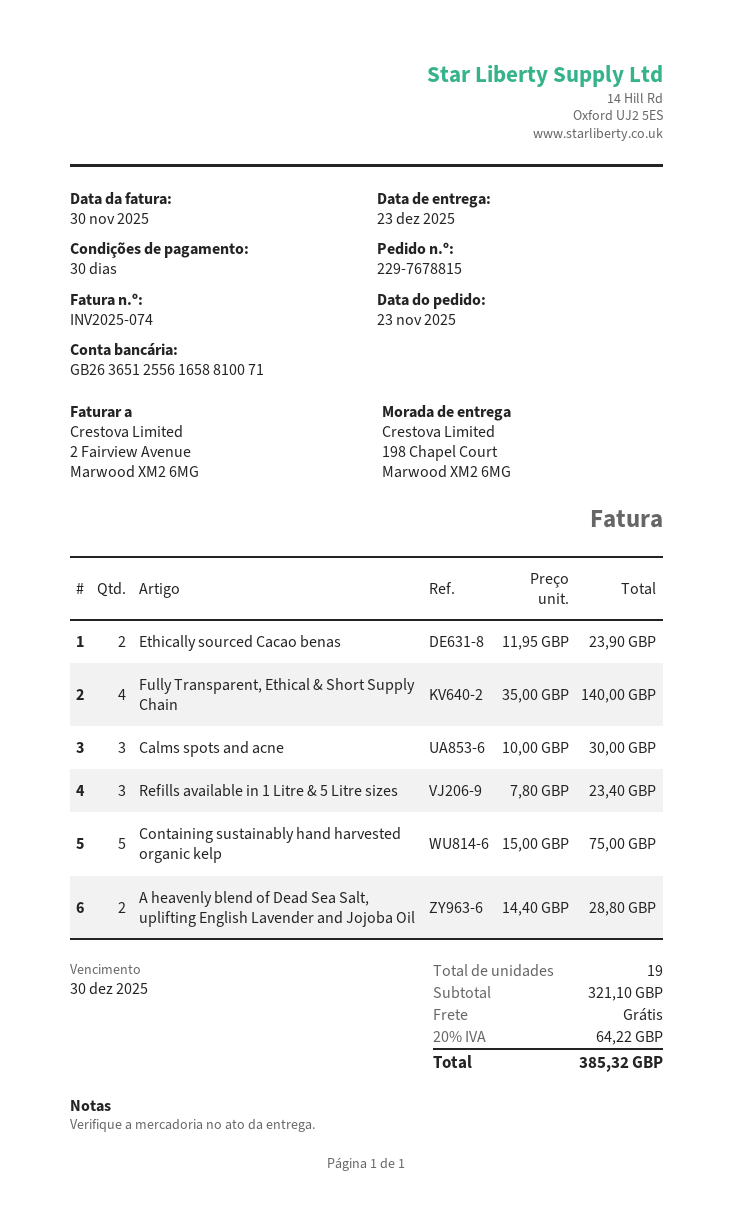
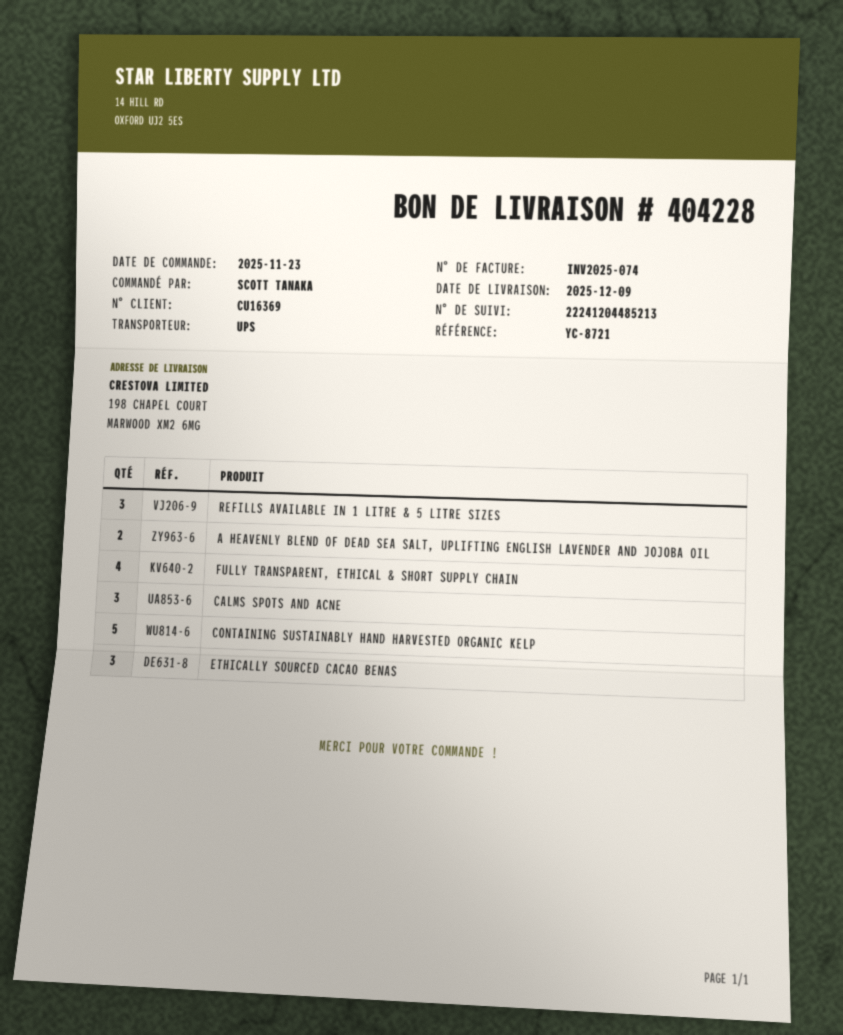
delivery date: 2025-12-23 -> 2025-12-09
Ethically sourced Cacao benas: 2 -> 3

